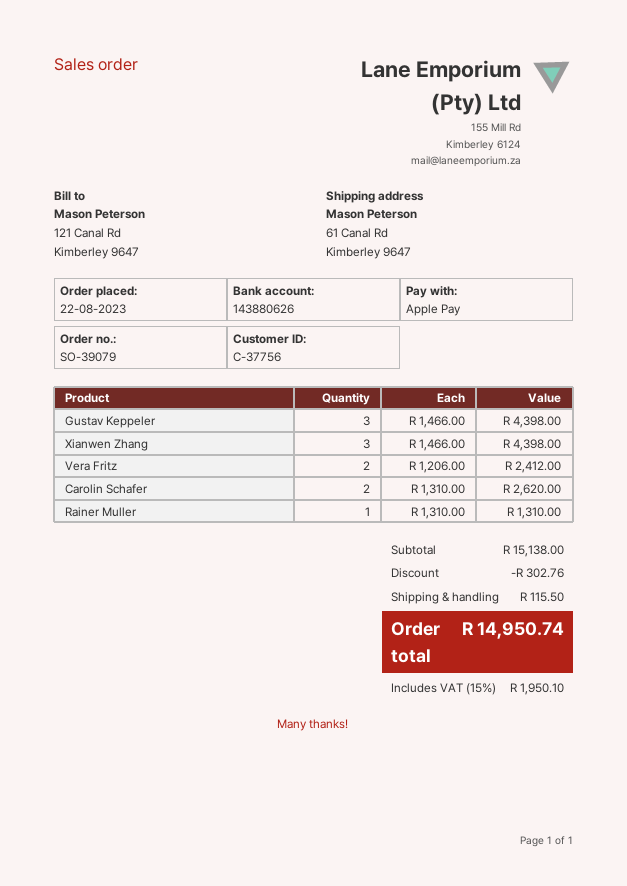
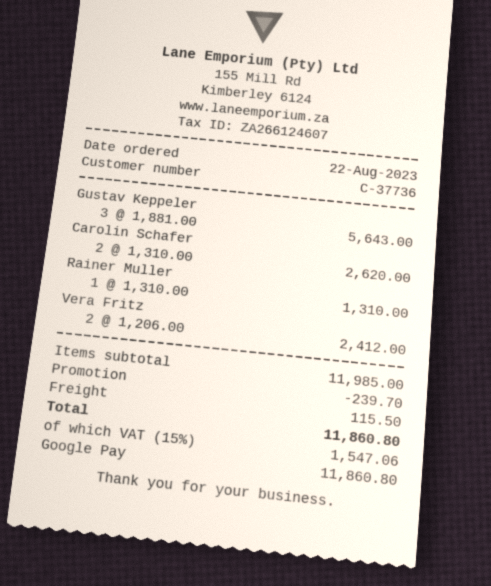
customer number: C-37756 -> C-37736
payment method: Apple Pay -> Google Pay
Gustav Keppeler: 3 x 1466.00 = 4398.00 -> 3 x 1881.00 = 5643.00
Xianwen Zhang: 3 x 1466.00 = 4398.00 -> none
subtotal: 15138.00 -> 11985.00
discount: 302.76 -> 239.70
tax: 15% = 1950.10 -> 15% = 1547.06
total: 14950.74 -> 11860.80

